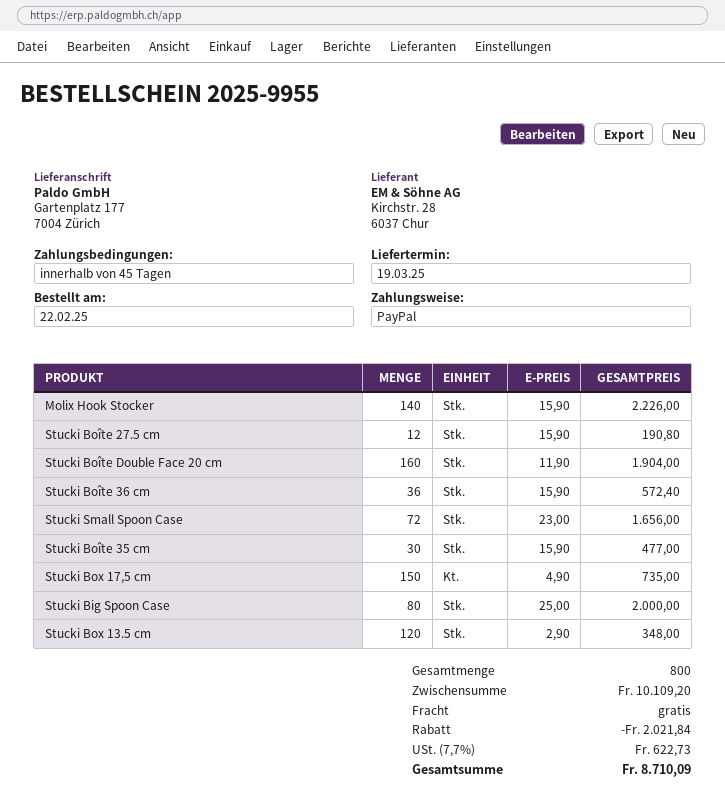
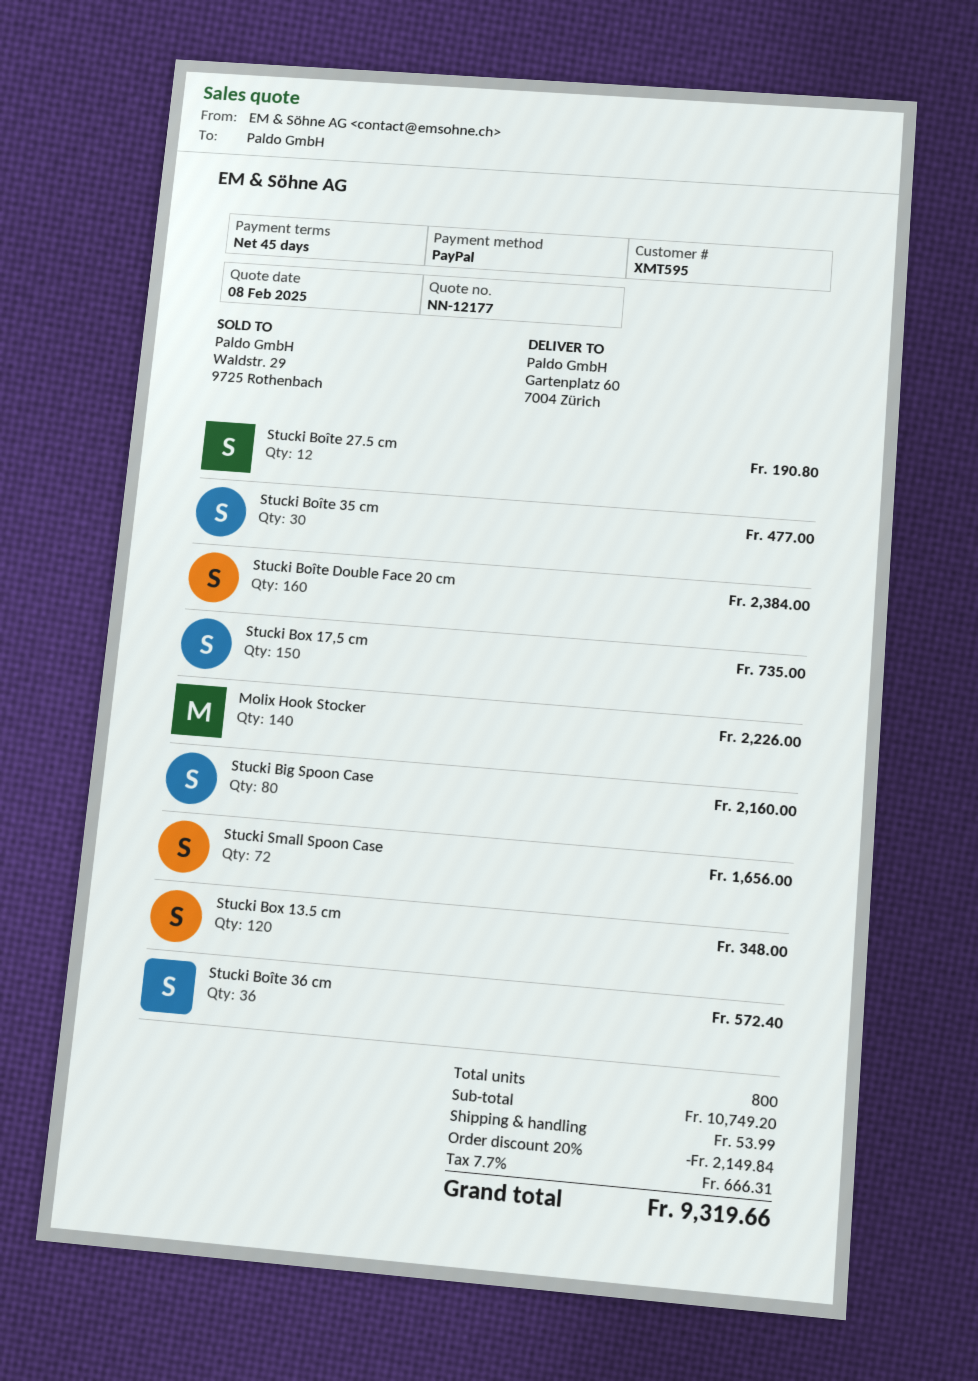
ship to: Gartenplatz 177, 7004 Zürich -> Gartenplatz 60, 7004 Zürich
Stucki Boîte Double Face 20 cm: 160 for 1904.00 -> 160 for 2384.00
Stucki Big Spoon Case: 80 for 2000.00 -> 80 for 2160.00
subtotal: 10109.20 -> 10749.20
discount: 2021.84 -> 2149.84
shipping: 0.00 -> 53.99
tax: 7.7% = 622.73 -> 7.7% = 666.31
total: 8710.09 -> 9319.66

